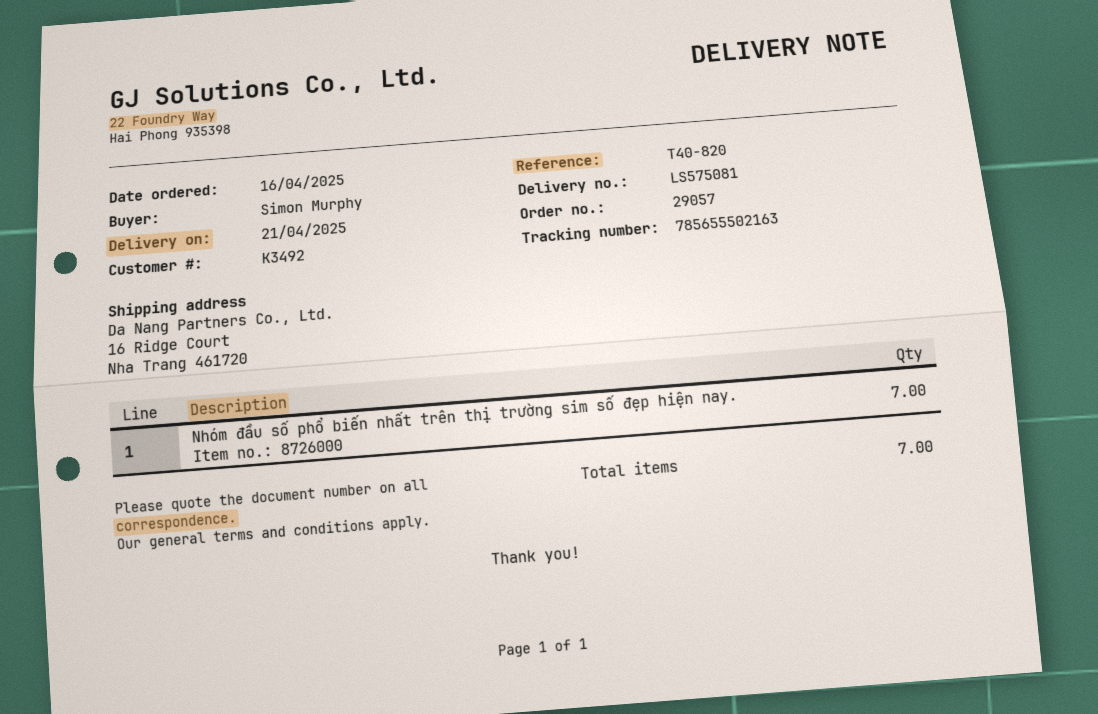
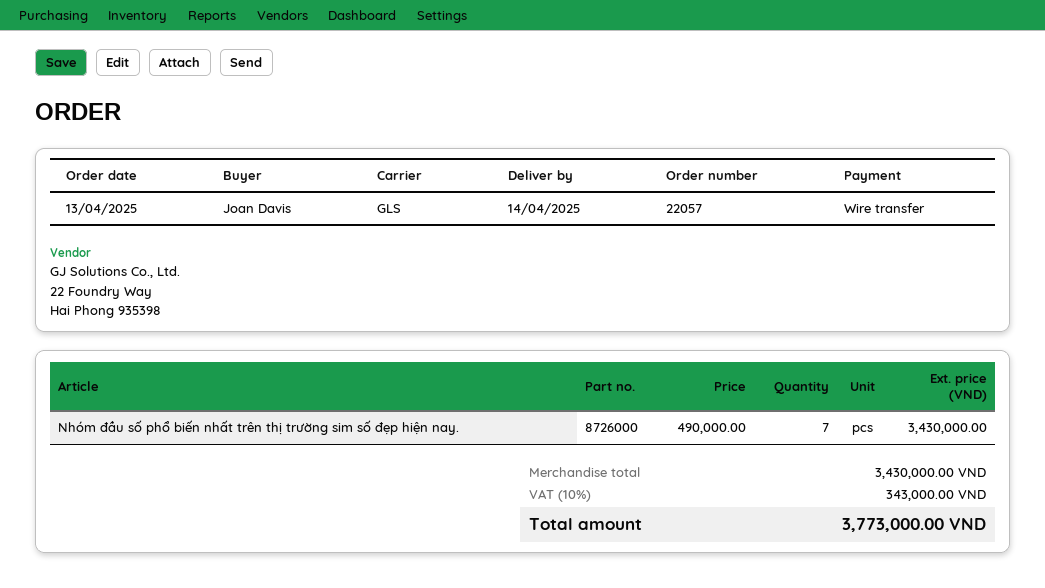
order number: 29057 -> 22057
order date: 2025-04-16 -> 2025-04-13
delivery date: 2025-04-21 -> 2025-04-14
ordered by: Simon Murphy -> Joan Davis

